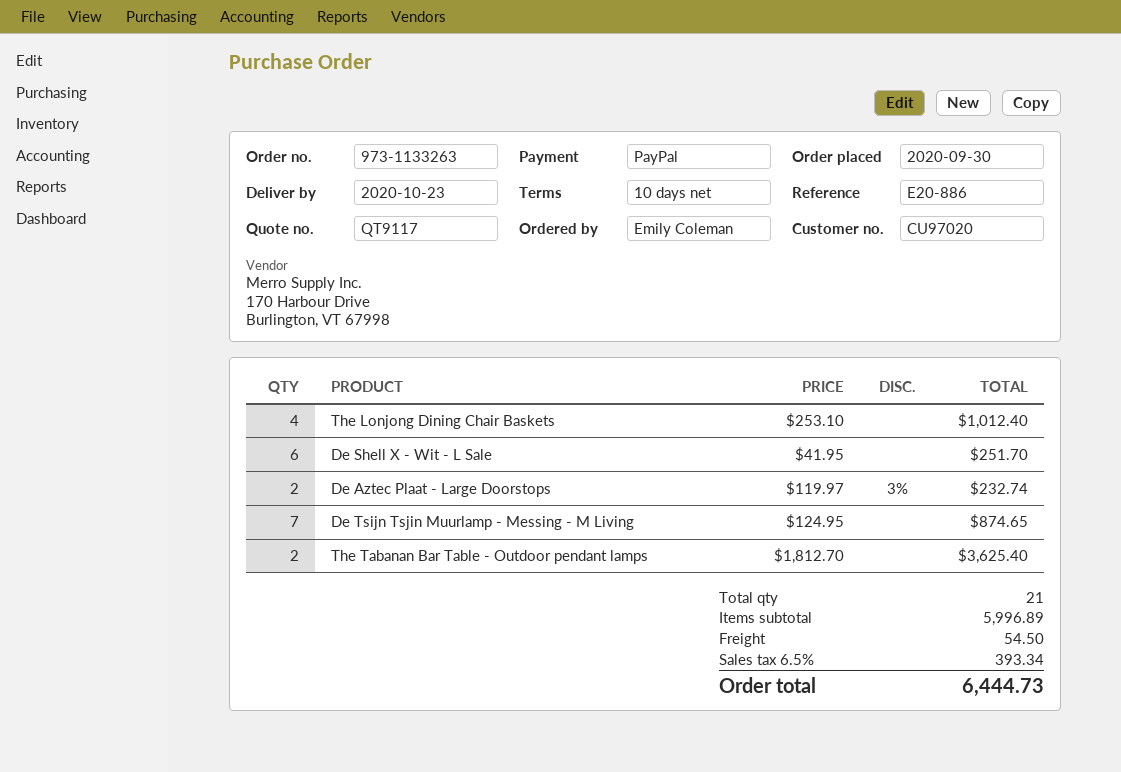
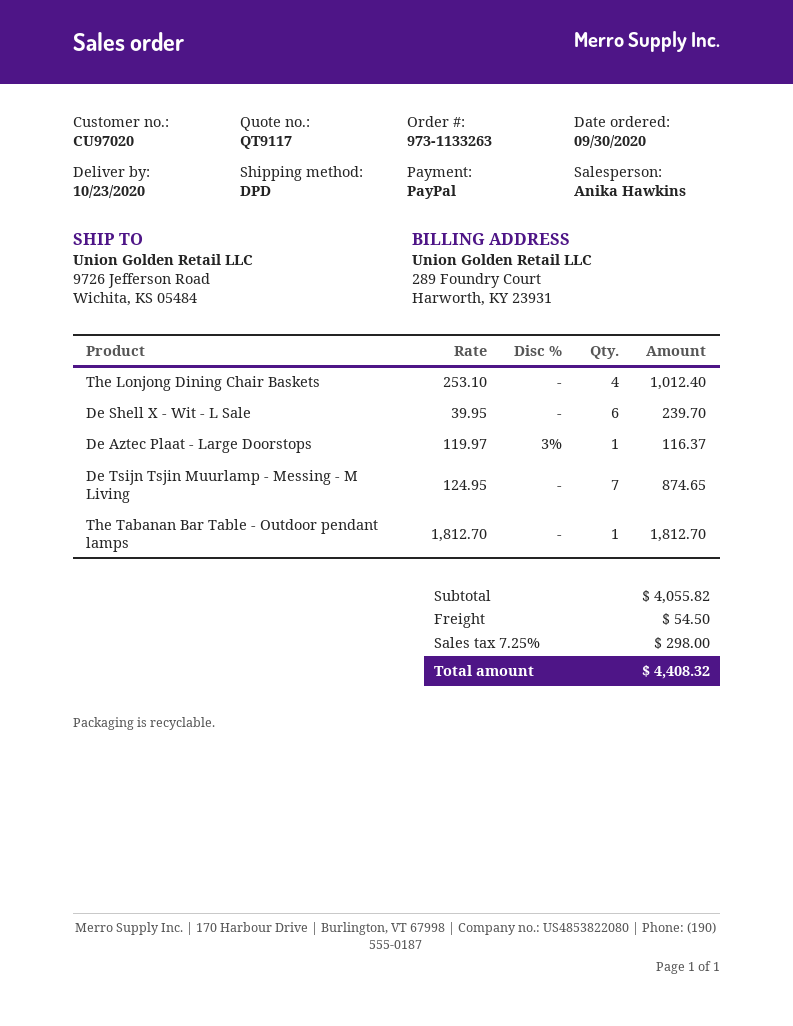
De Shell X - Wit - L Sale: 6 x 41.95 = 251.70 -> 6 x 39.95 = 239.70
De Aztec Plaat - Large Doorstops: 2 x 119.97 - 3% = 232.74 -> 1 x 119.97 - 3% = 116.37
The Tabanan Bar Table - Outdoor pendant lamps: 2 x 1812.70 = 3625.40 -> 1 x 1812.70 = 1812.70
subtotal: 5996.89 -> 4055.82
tax: 6.5% = 393.34 -> 7.25% = 298.00
total: 6444.73 -> 4408.32

